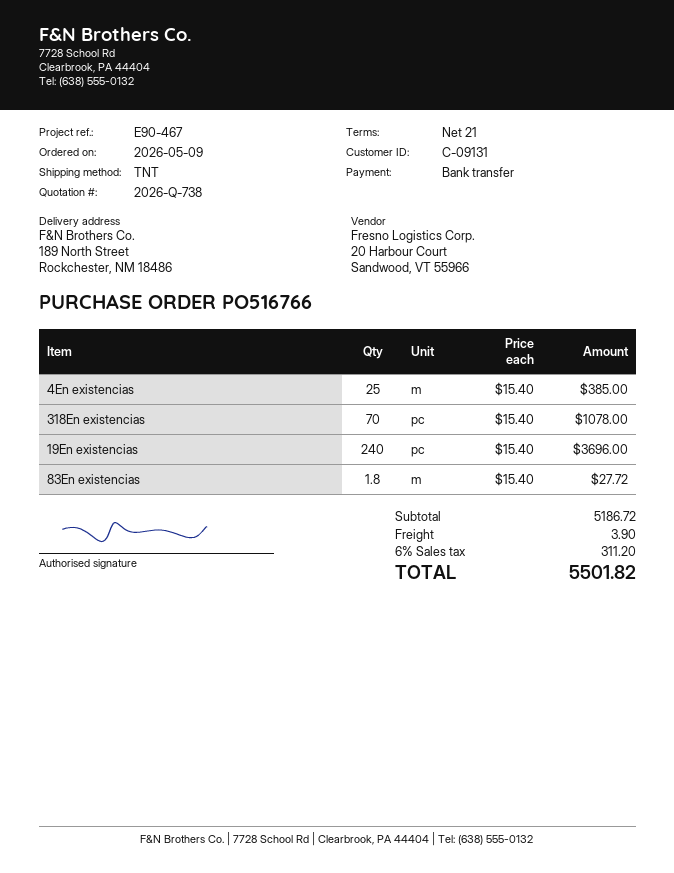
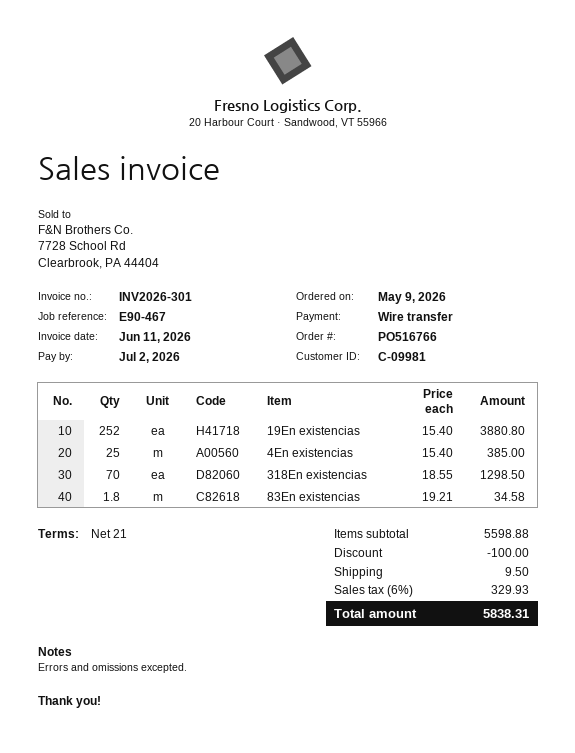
customer number: C-09131 -> C-09981
318En existencias: 70 x 15.40 = 1078.00 -> 70 x 18.55 = 1298.50
19En existencias: 240 x 15.40 = 3696.00 -> 252 x 15.40 = 3880.80
83En existencias: 1.8 x 15.40 = 27.72 -> 1.8 x 19.21 = 34.58
subtotal: 5186.72 -> 5598.88
discount: none -> 100.00
shipping: 3.90 -> 9.50
tax: 6% = 311.20 -> 6% = 329.93
total: 5501.82 -> 5838.31

